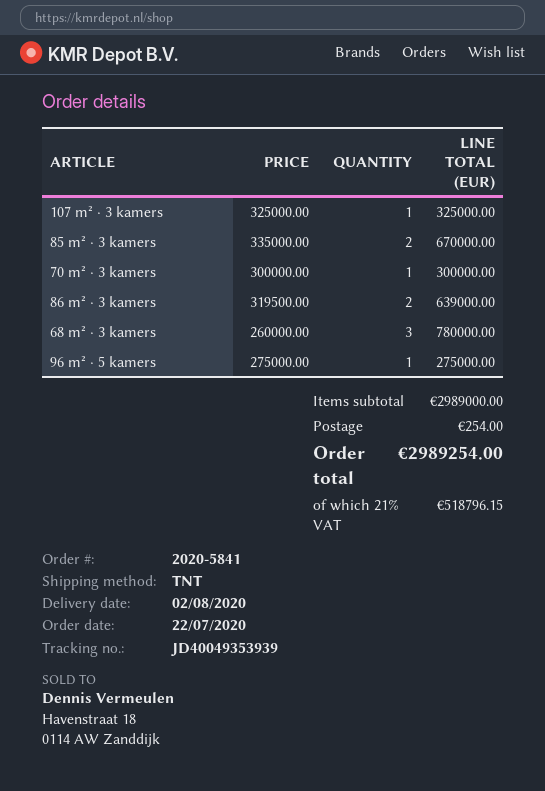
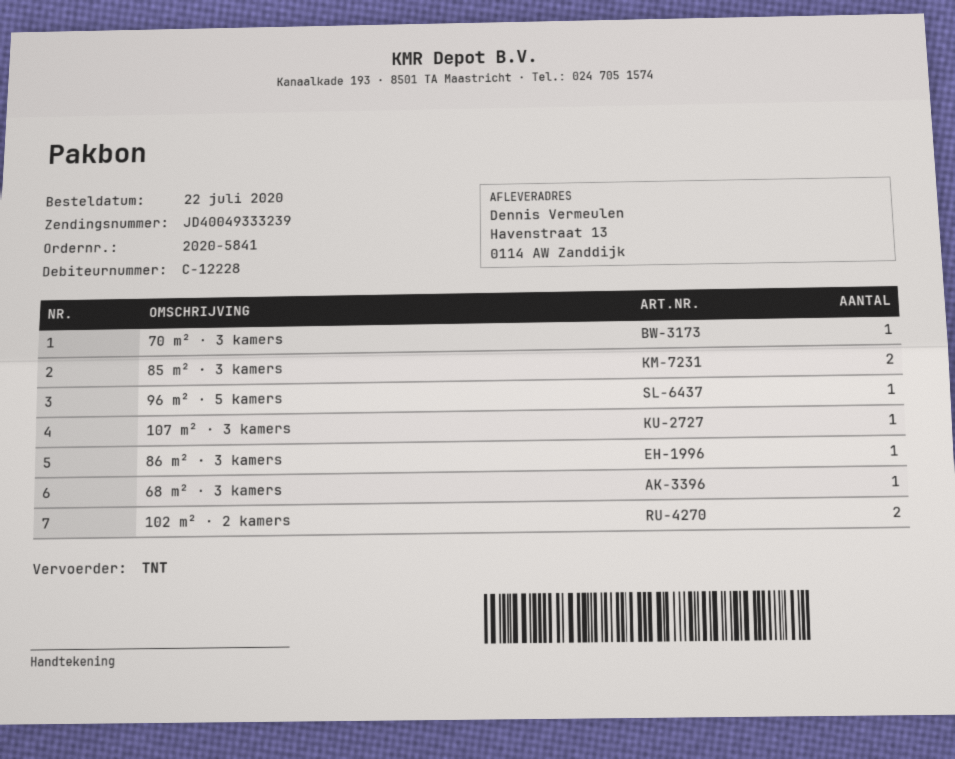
tracking number: JD40049353939 -> JD40049333239
86 m² · 3 kamers: 2 -> 1
68 m² · 3 kamers: 3 -> 1
102 m² · 2 kamers: none -> 2

